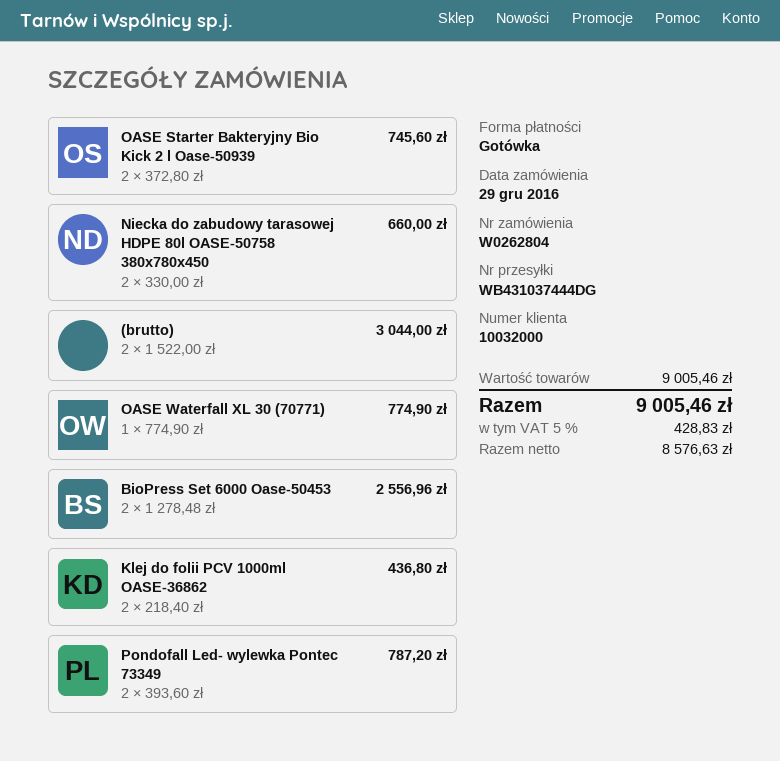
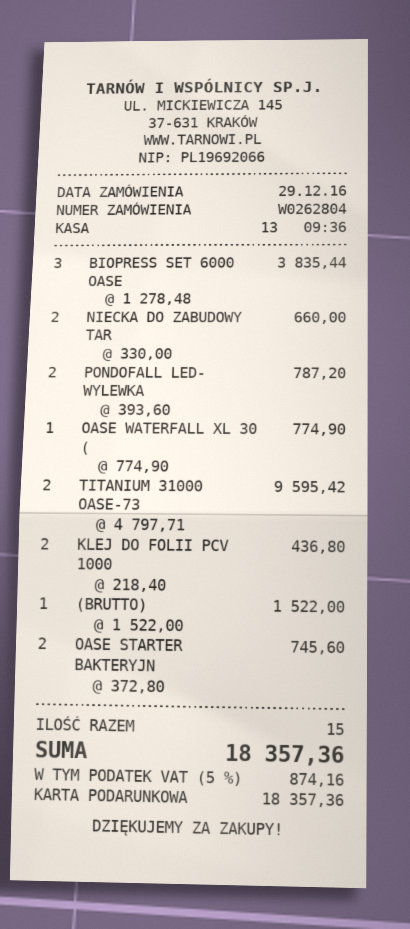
payment method: cash -> gift card
(brutto): 2 x 1522.00 = 3044.00 -> 1 x 1522.00 = 1522.00
BioPress Set 6000 Oase-50453: 2 x 1278.48 = 2556.96 -> 3 x 1278.48 = 3835.44
TITANIUM 31000 OASE-73: none -> 2 x 4797.71 = 9595.42
tax: 5% = 428.83 -> 5% = 874.16
total: 9005.46 -> 18357.36

